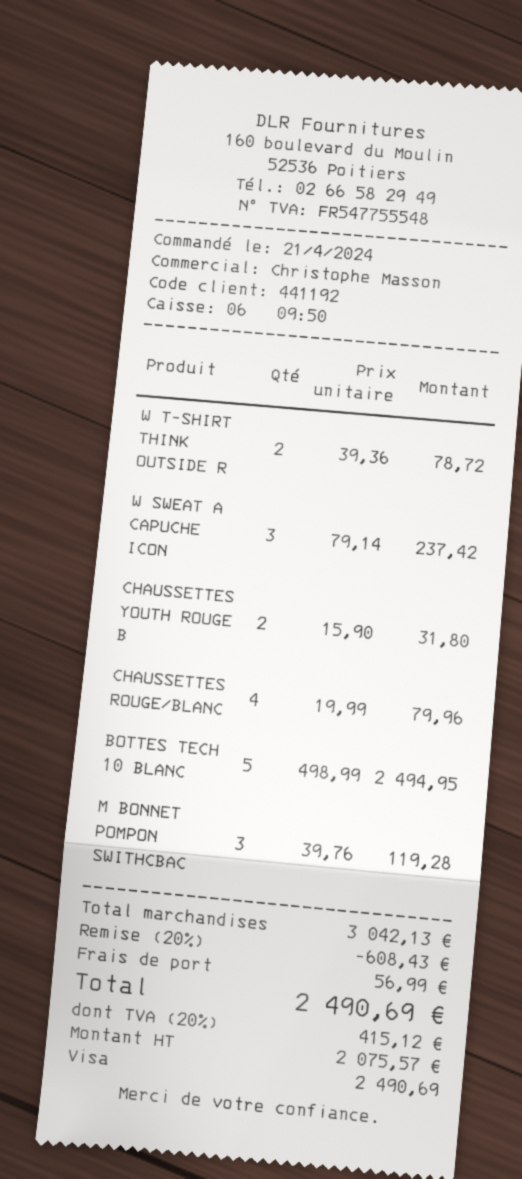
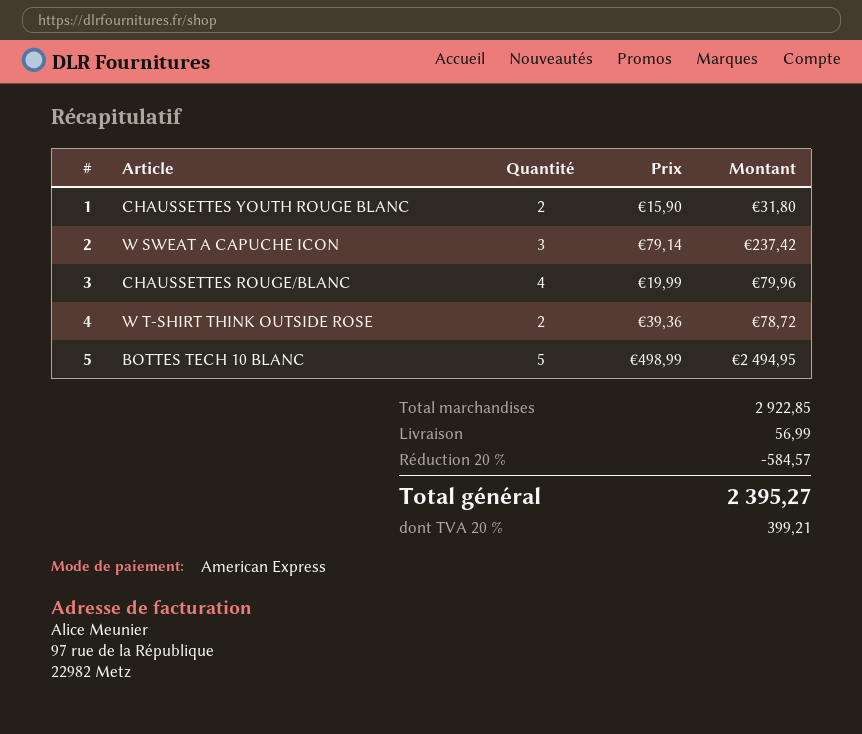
payment method: Visa -> American Express
M BONNET POMPON SWITHCBAC: 3 x 39.76 = 119.28 -> none
subtotal: 3042.13 -> 2922.85
discount: 20% = 608.43 -> 20% = 584.57
tax: 20% = 415.12 -> 20% = 399.21
total: 2490.69 -> 2395.27

